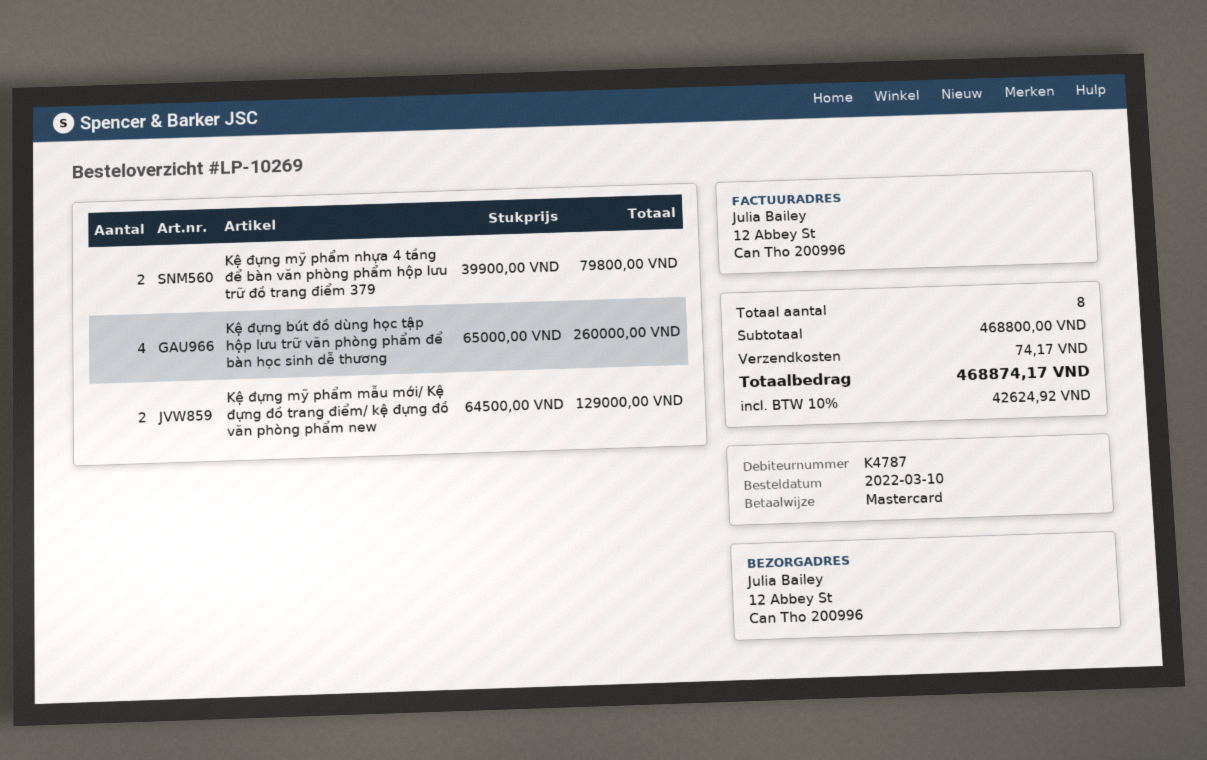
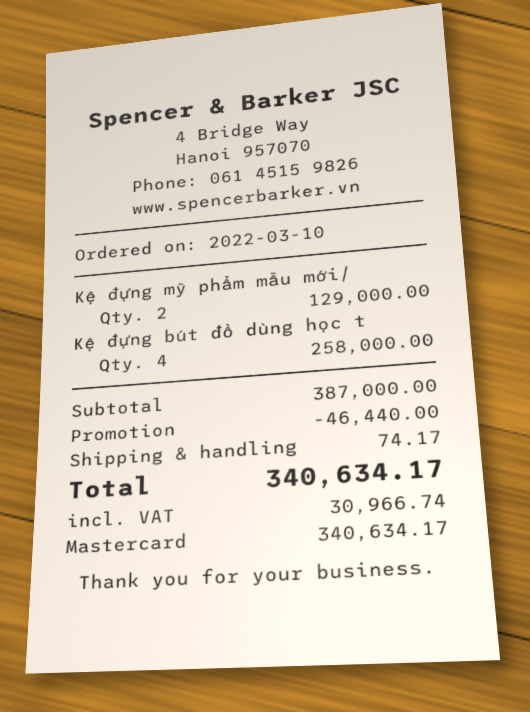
Kệ đựng mỹ phẩm nhựa 4 tầng để bàn văn phòng phẩm hộp lưu trữ đồ trang điểm 379: 2 for 79800.00 -> none
Kệ đựng bút đồ dùng học tập hộp lưu trữ văn phòng phẩm để bàn học sinh dễ thương: 4 for 260000.00 -> 4 for 258000.00
subtotal: 468800.00 -> 387000.00
discount: none -> 46440.00
tax: 42624.92 -> 30966.74
total: 468874.17 -> 340634.17

